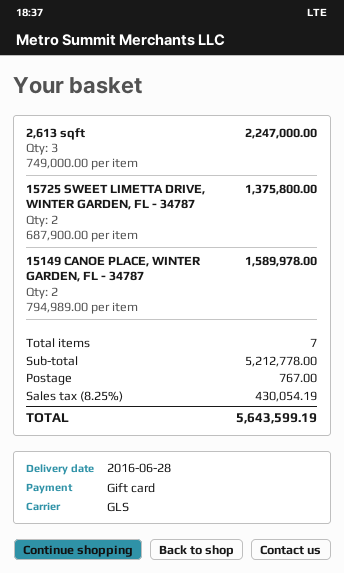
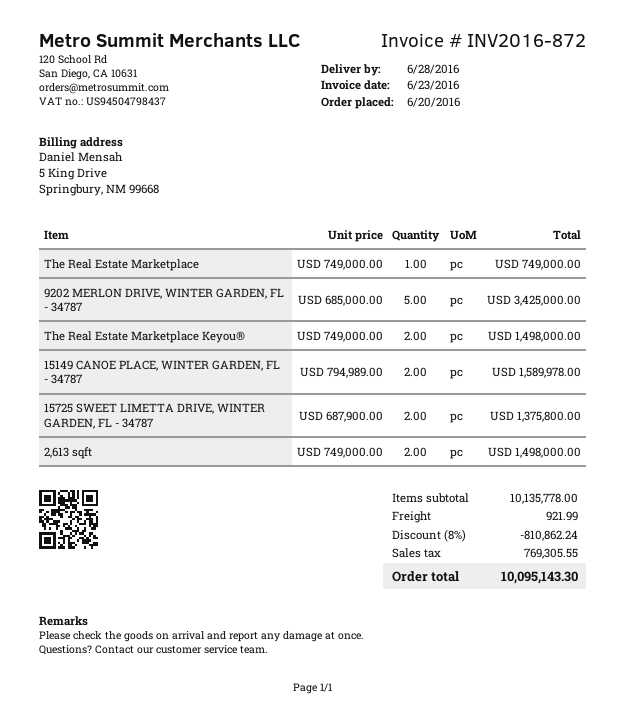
2,613 sqft: 3 x 749000.00 = 2247000.00 -> 2 x 749000.00 = 1498000.00
The Real Estate Marketplace: none -> 1 x 749000.00 = 749000.00
9202 MERLON DRIVE, WINTER GARDEN, FL - 34787: none -> 5 x 685000.00 = 3425000.00
The Real Estate Marketplace Keyou®: none -> 2 x 749000.00 = 1498000.00
subtotal: 5212778.00 -> 10135778.00
discount: none -> 8% = 810862.24
shipping: 767.00 -> 921.99
tax: 430054.19 -> 769305.55
total: 5643599.19 -> 10095143.30

